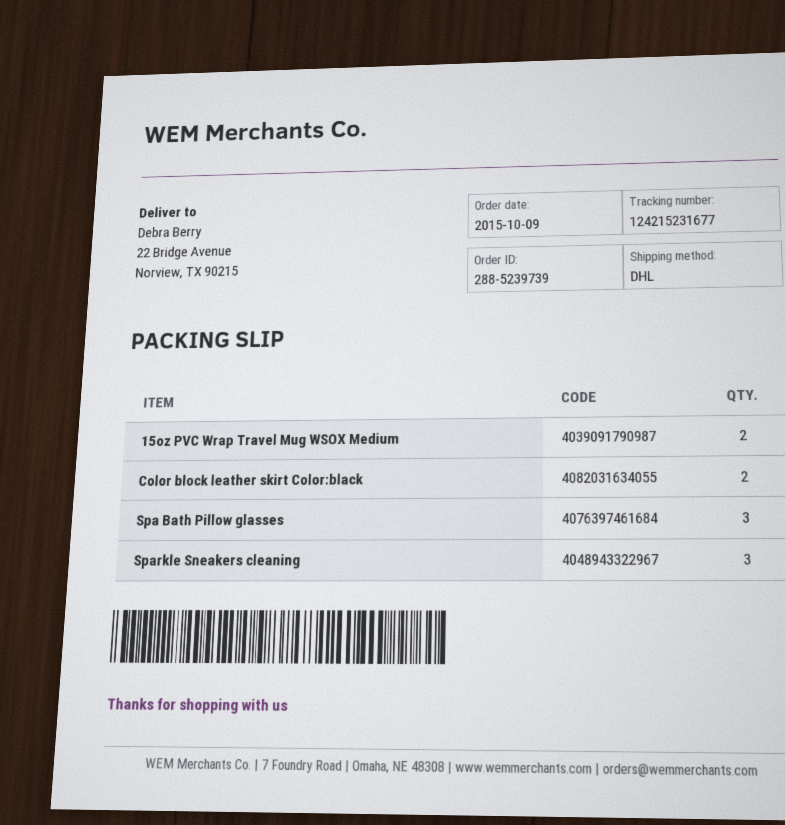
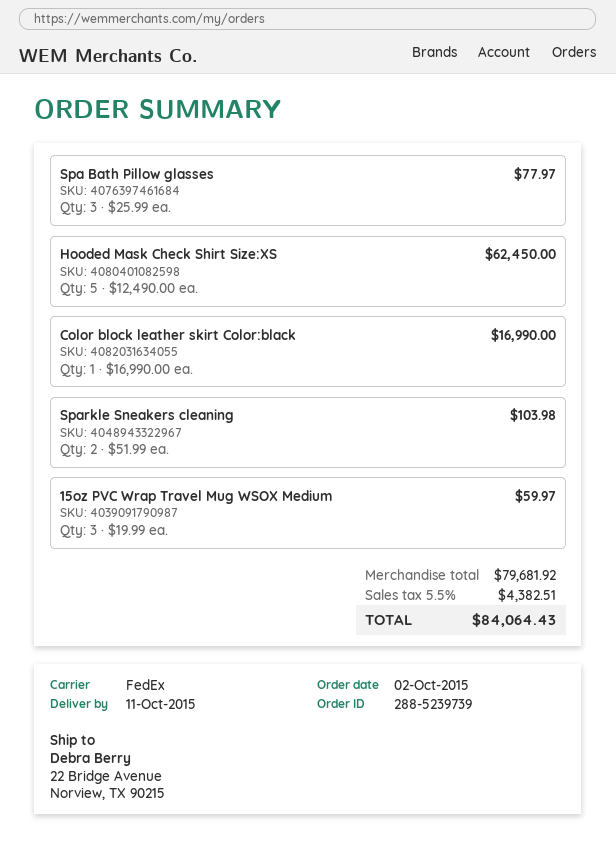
order date: 2015-10-09 -> 2015-10-02
shipping method: DHL -> FedEx
15oz PVC Wrap Travel Mug WSOX Medium: 2 -> 3
Color block leather skirt Color:black: 2 -> 1
Sparkle Sneakers cleaning: 3 -> 2
Hooded Mask Check Shirt Size:XS: none -> 5

